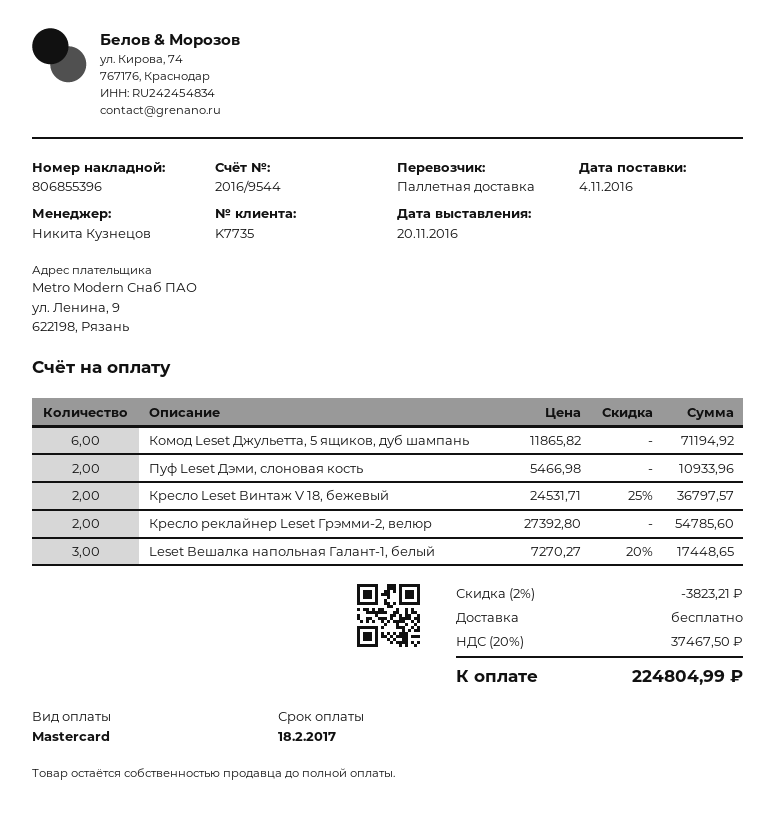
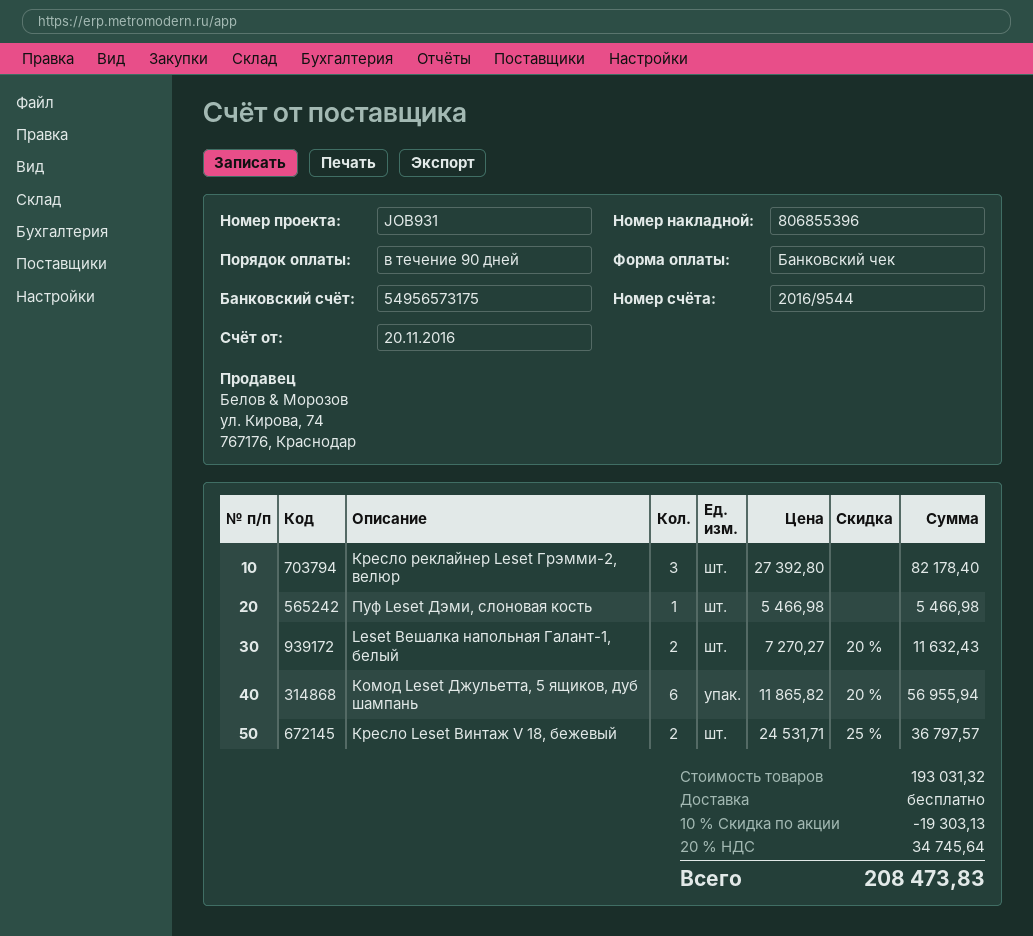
payment method: Mastercard -> cheque
Комод Leset Джульетта, 5 ящиков, дуб шампань: 6 x 11865.82 = 71194.92 -> 6 x 11865.82 - 20% = 56955.94
Пуф Leset Дэми, слоновая кость: 2 x 5466.98 = 10933.96 -> 1 x 5466.98 = 5466.98
Кресло реклайнер Leset Грэмми-2, велюр: 2 x 27392.80 = 54785.60 -> 3 x 27392.80 = 82178.40
Leset Вешалка напольная Галант-1, белый: 3 x 7270.27 - 20% = 17448.65 -> 2 x 7270.27 - 20% = 11632.43
discount: 2% = 3823.21 -> 10% = 19303.13
tax: 20% = 37467.50 -> 20% = 34745.64
total: 224804.99 -> 208473.83

